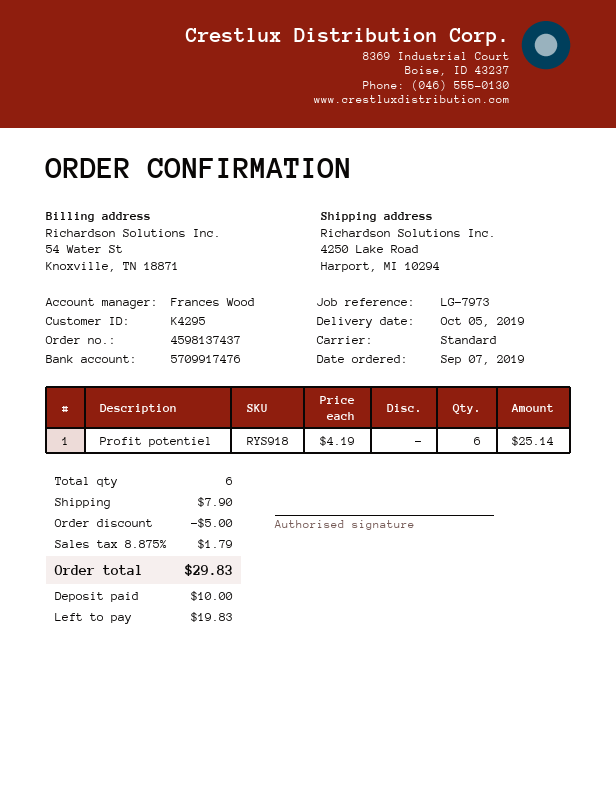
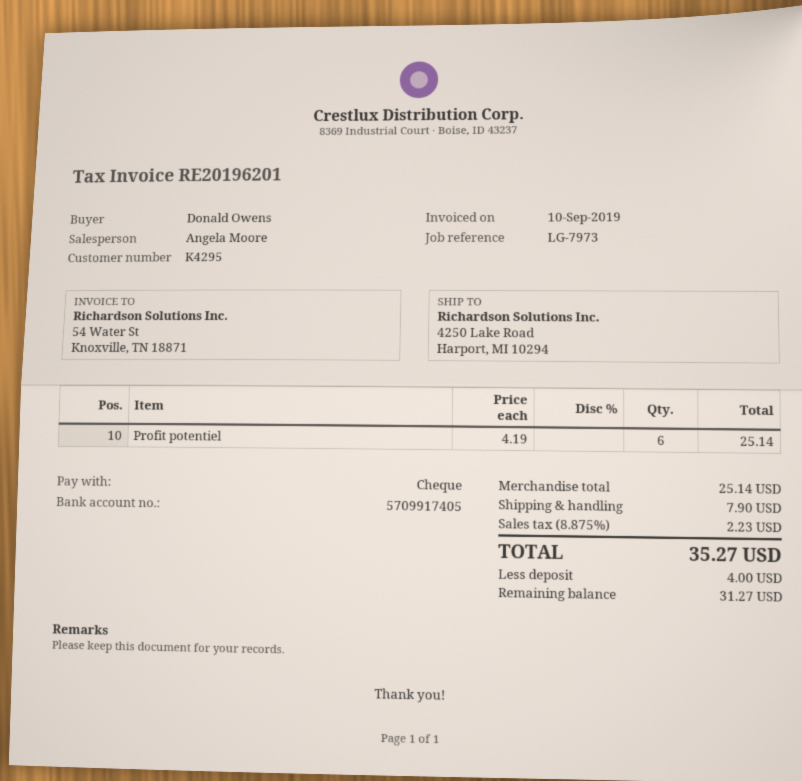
sales rep: Frances Wood -> Angela Moore
bank account: 5709917476 -> 5709917405
discount: 5.00 -> none
tax: 8.875% = 1.79 -> 8.875% = 2.23
total: 29.83 -> 35.27
deposit: 10.00 -> 4.00
balance: 19.83 -> 31.27

